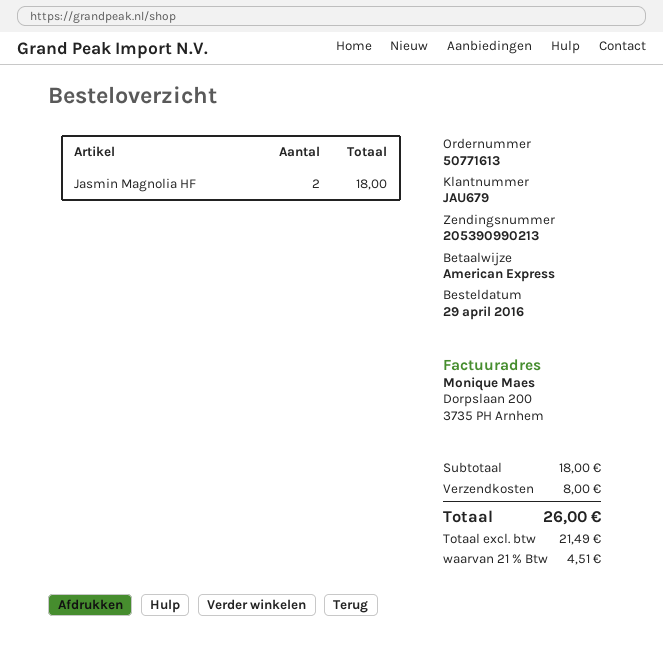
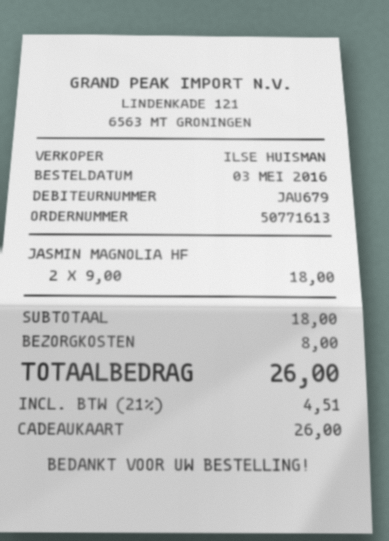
order date: 2016-04-29 -> 2016-05-03
payment method: American Express -> gift card

